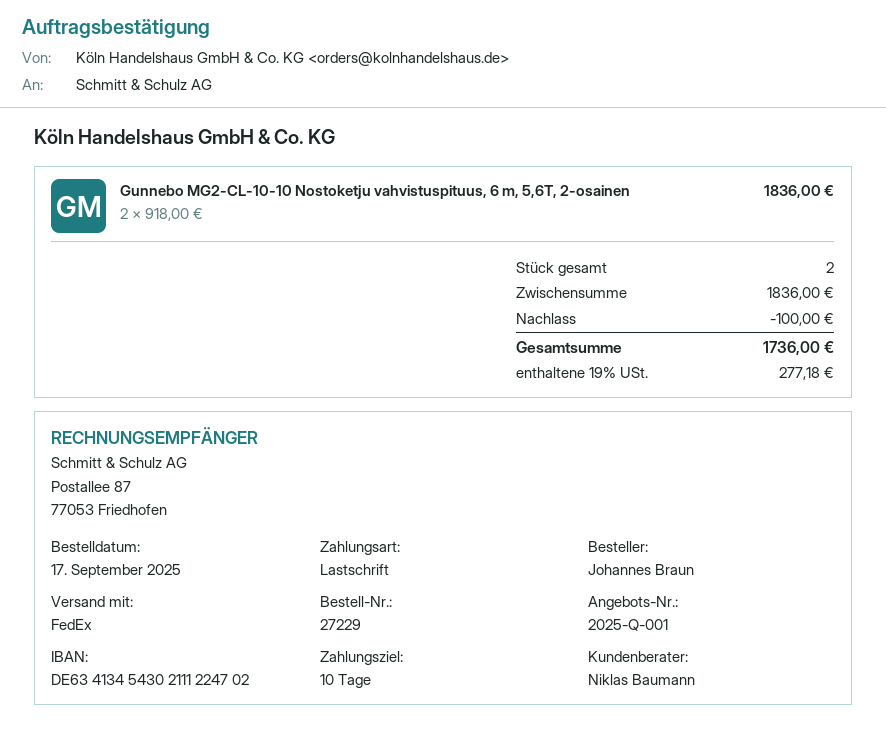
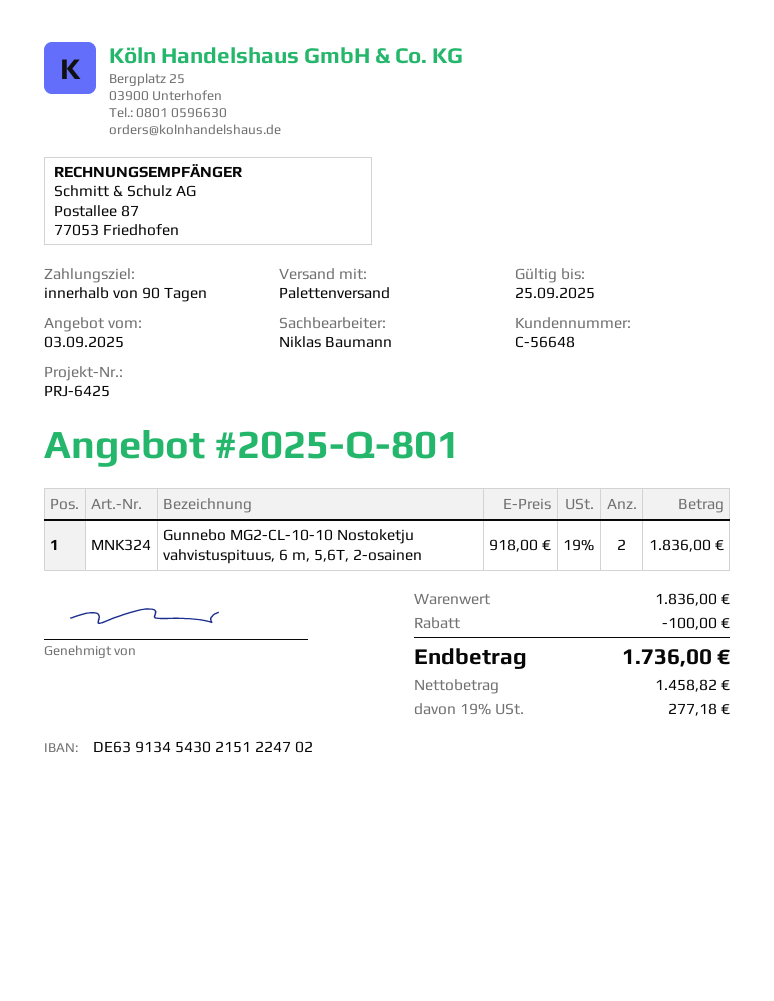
quote number: 2025-Q-001 -> 2025-Q-801
payment terms: 10 days -> 90 days
bank account: DE63413454302111224702 -> DE63913454302151224702
shipping method: FedEx -> pallet freight

